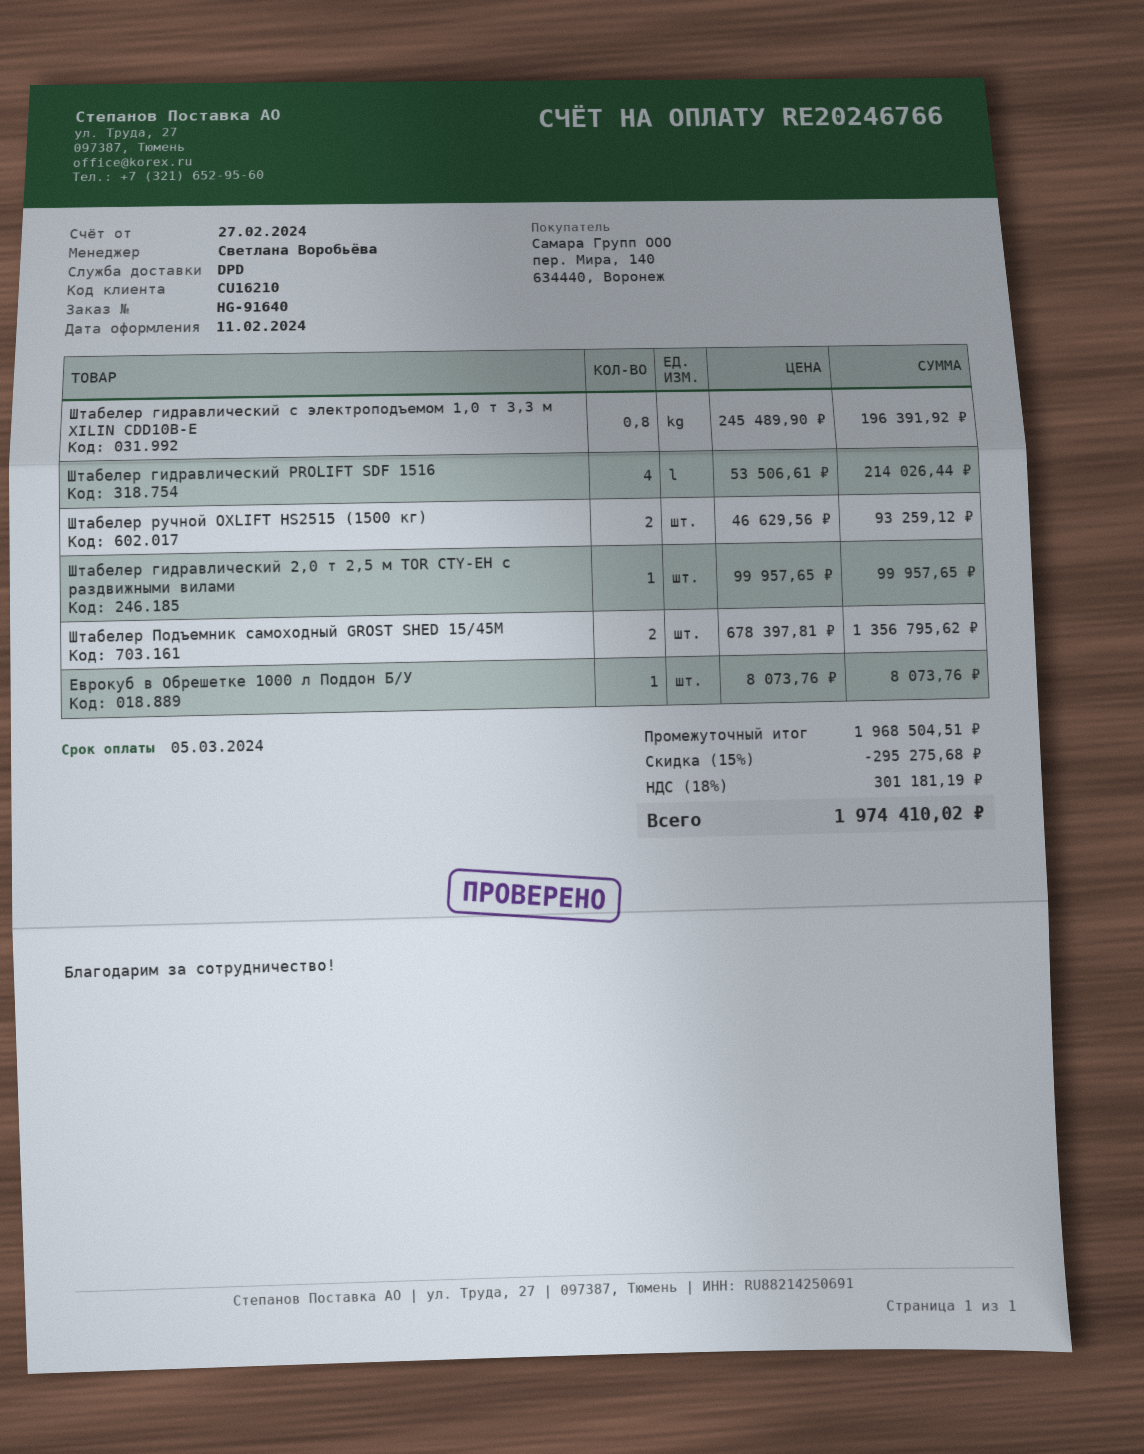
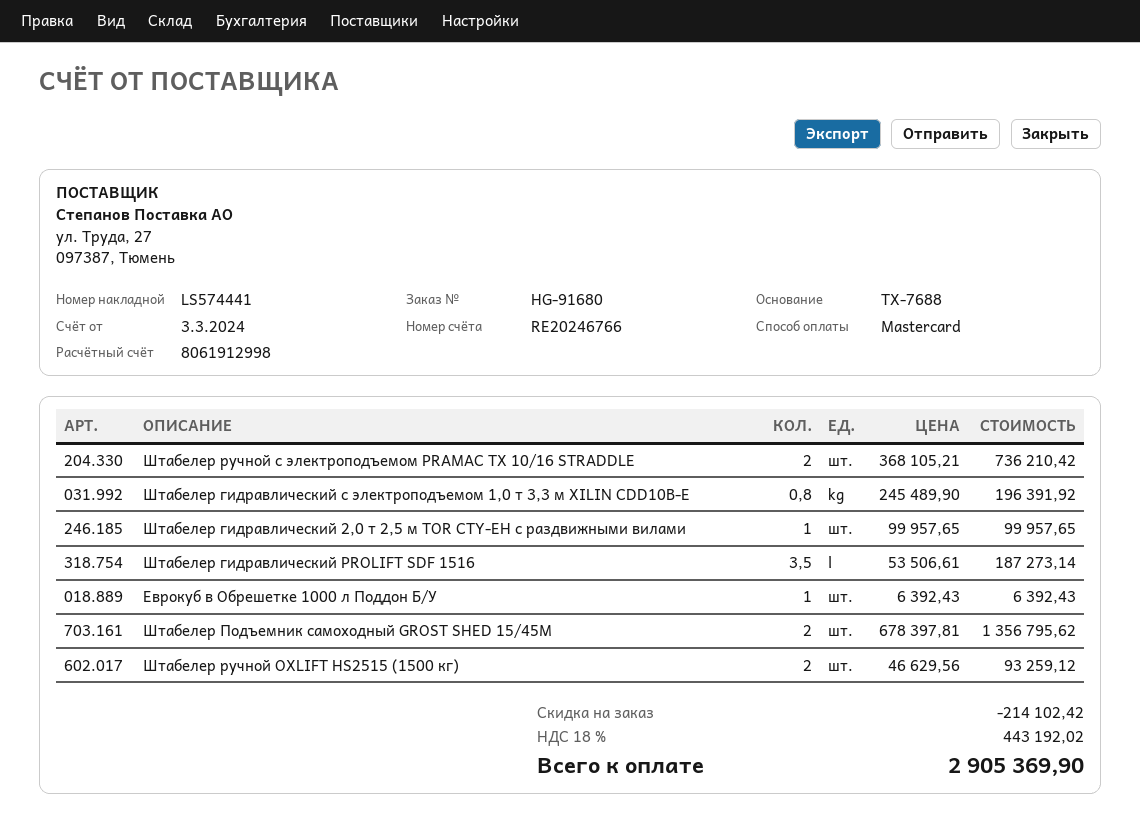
order number: HG-91640 -> HG-91680
invoice date: 2024-02-27 -> 2024-03-03
Штабелер гидравлический PROLIFT SDF 1516: 4 x 53506.61 = 214026.44 -> 3.5 x 53506.61 = 187273.14
Еврокуб в Обрешетке 1000 л Поддон Б/У: 1 x 8073.76 = 8073.76 -> 1 x 6392.43 = 6392.43
Штабелер ручной с электроподъемом PRAMAC TX 10/16 STRADDLE: none -> 2 x 368105.21 = 736210.42
discount: 295275.68 -> 214102.42
tax: 18% = 301181.19 -> 18% = 443192.02
total: 1974410.02 -> 2905369.90

